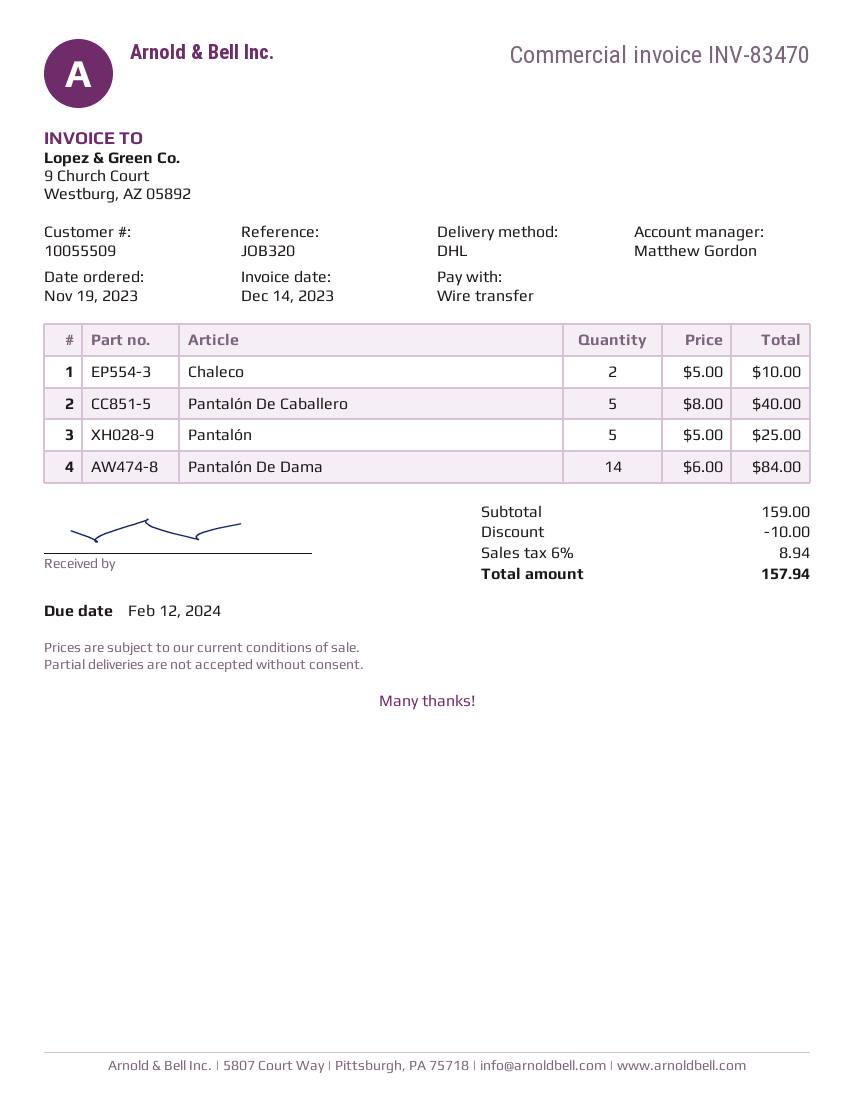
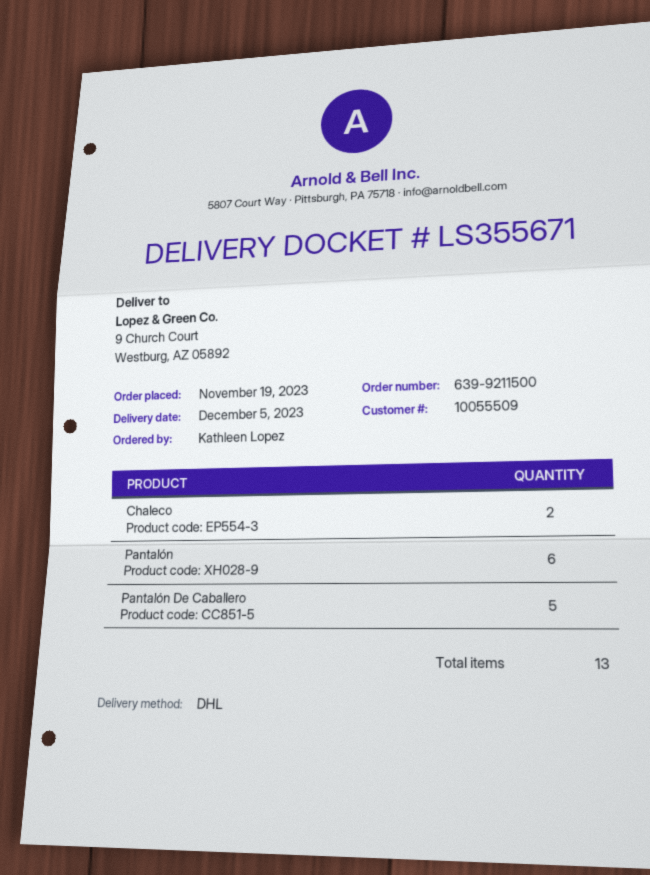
Pantalón: 5 -> 6
Pantalón De Dama: 14 -> none

